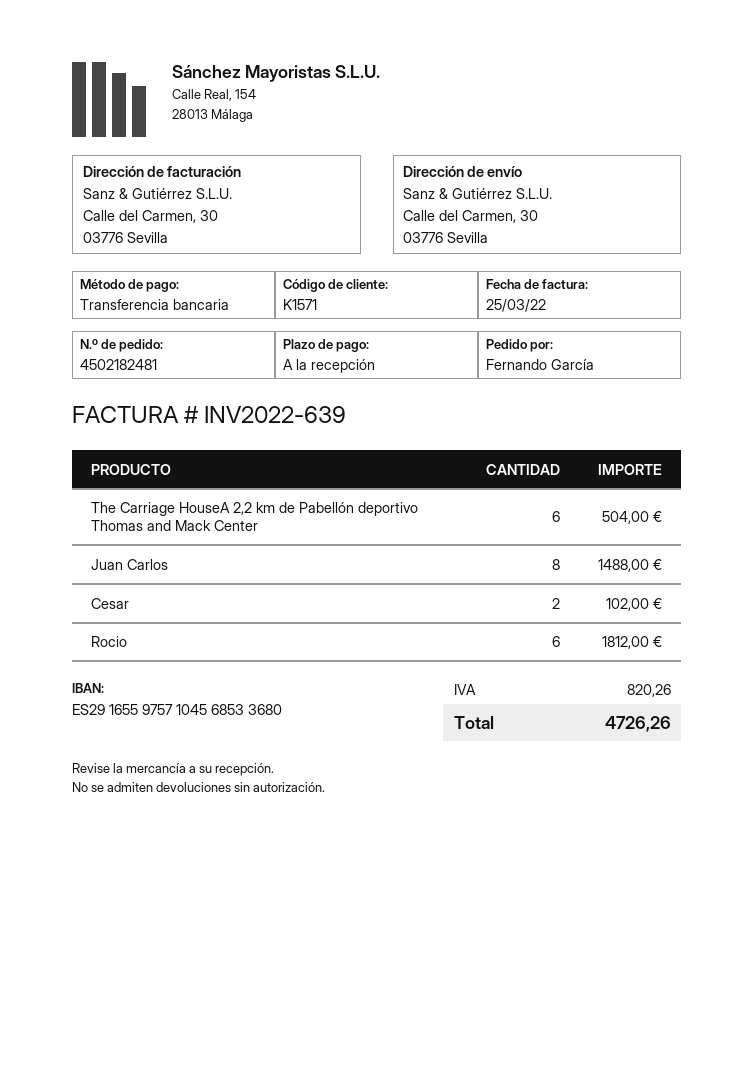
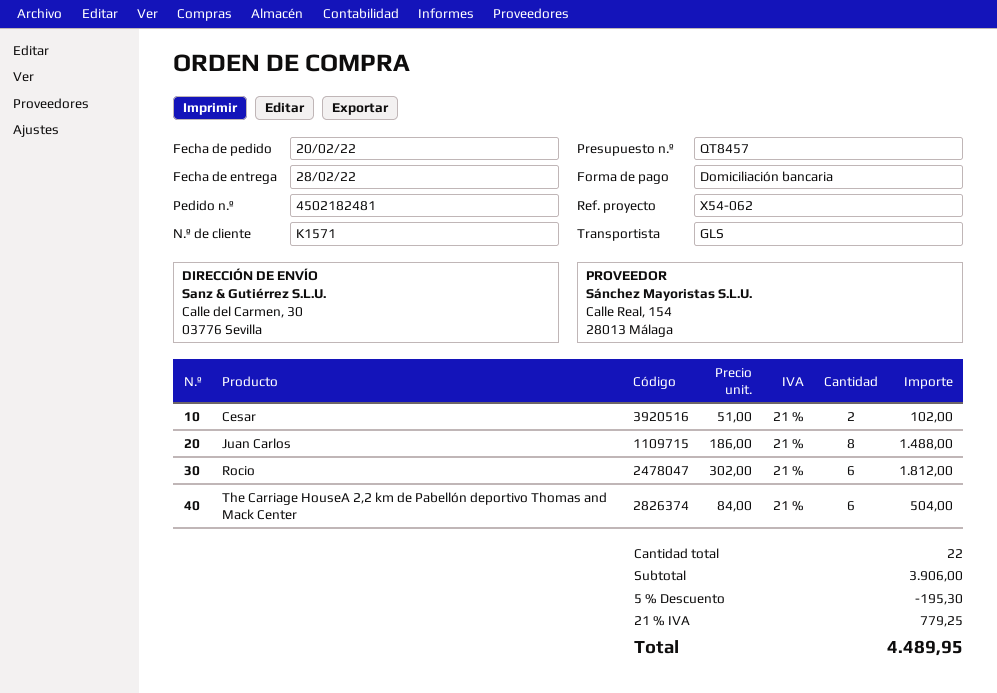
payment method: bank transfer -> direct debit
discount: none -> 5% = 195.30
tax: 820.26 -> 779.25
total: 4726.26 -> 4489.95

